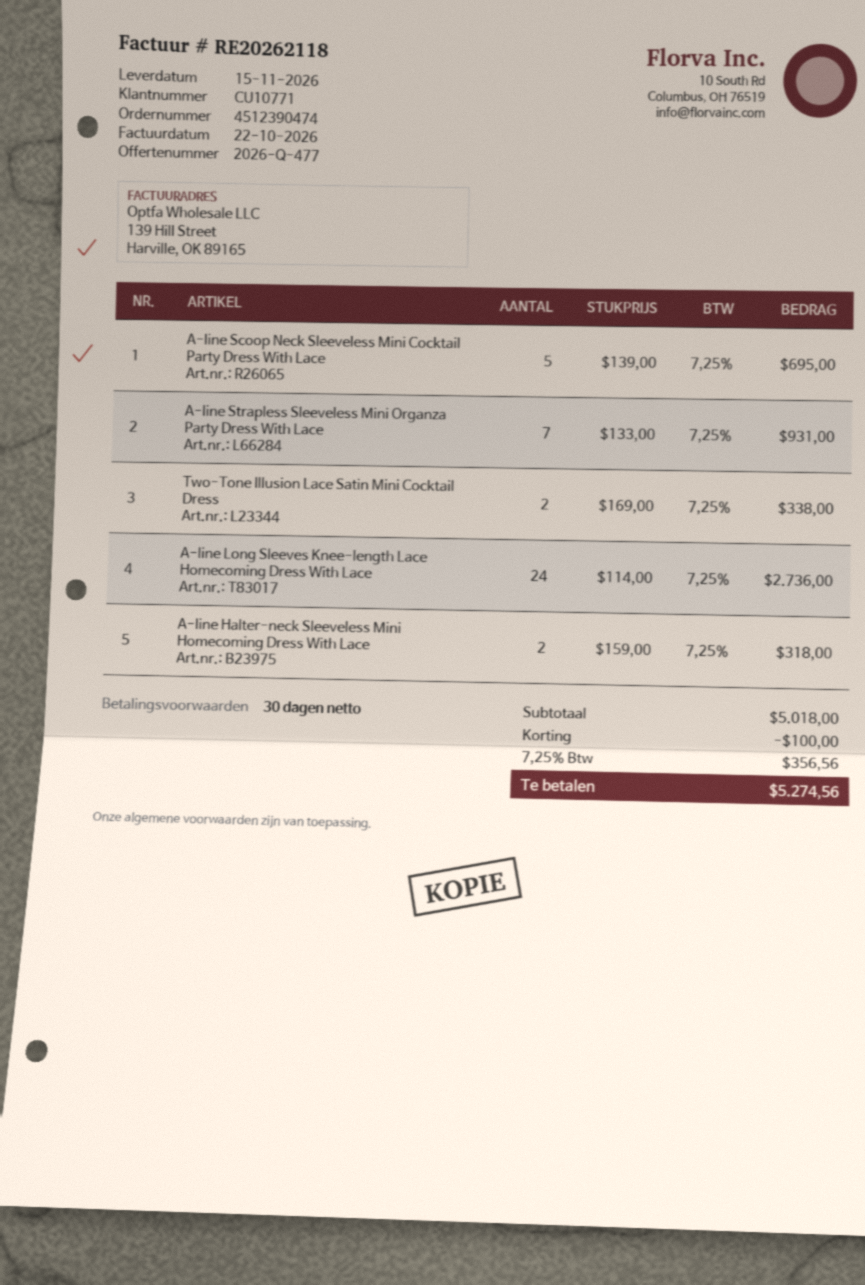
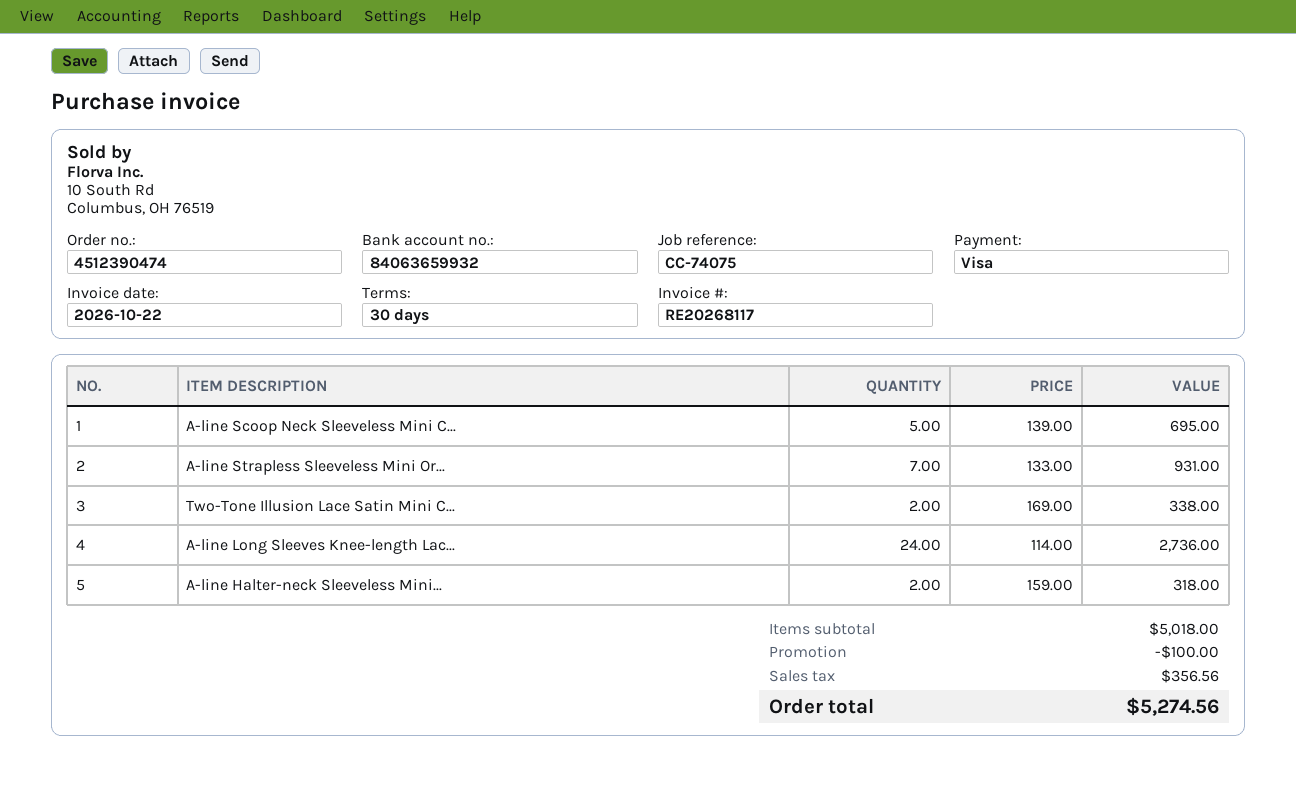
invoice number: RE20262118 -> RE20268117

